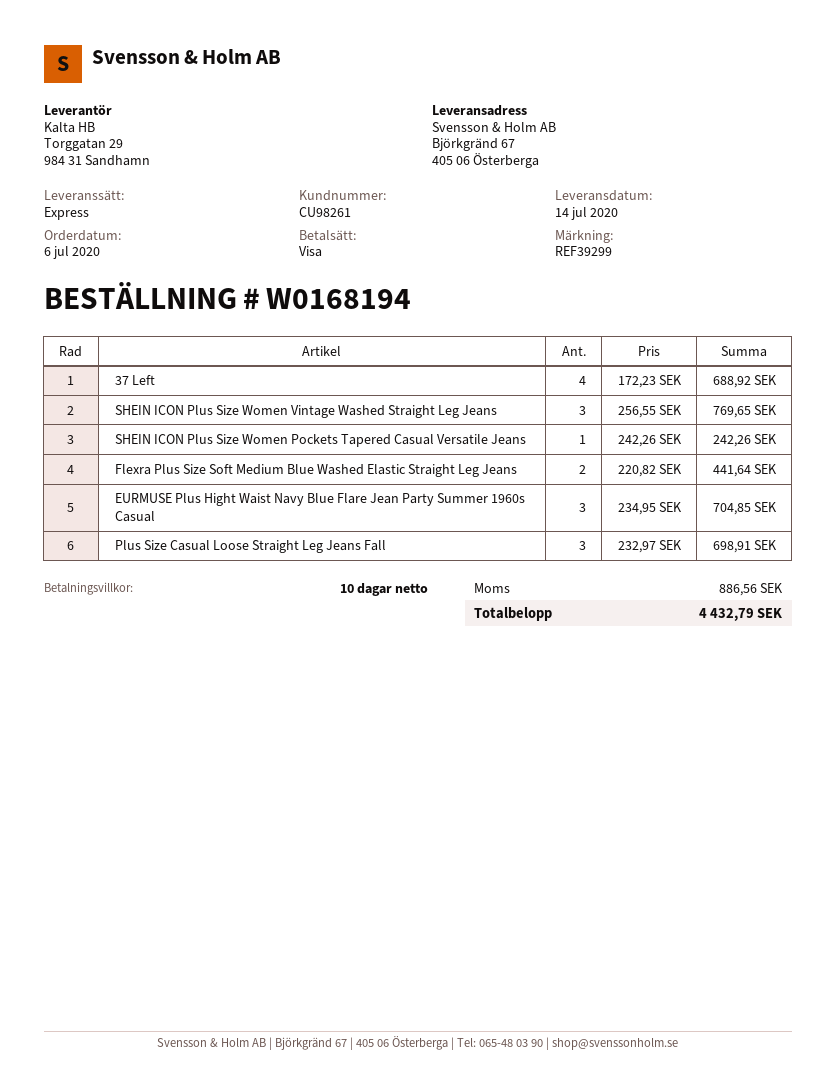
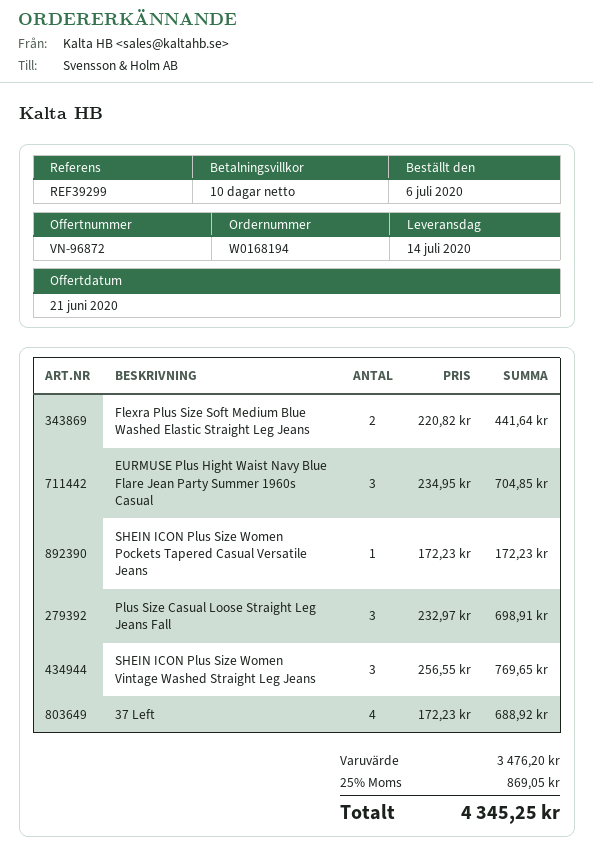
SHEIN ICON Plus Size Women Pockets Tapered Casual Versatile Jeans: 1 x 242.26 = 242.26 -> 1 x 172.23 = 172.23
tax: 886.56 -> 869.05
total: 4432.79 -> 4345.25

